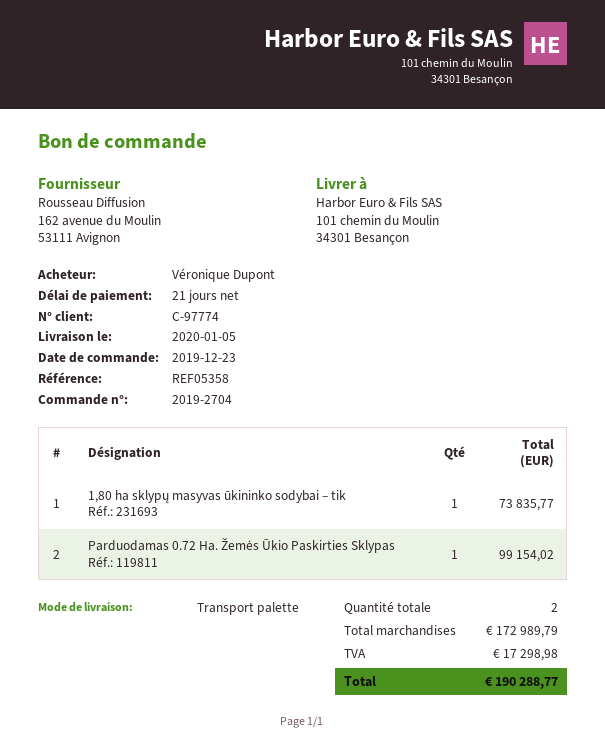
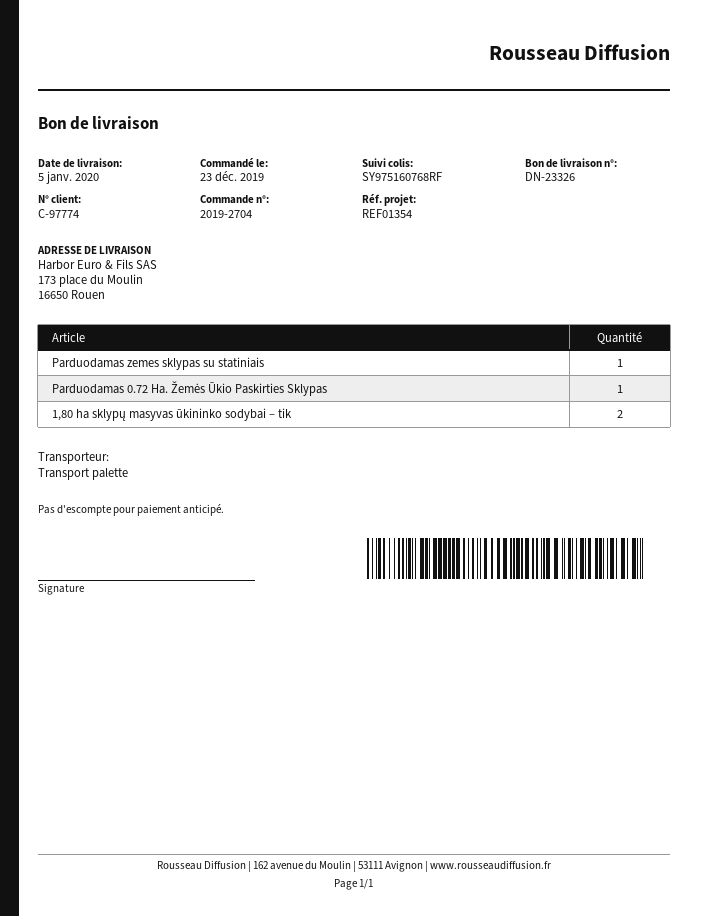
reference: REF05358 -> REF01354
ship to: 101 chemin du Moulin, 34301 Besançon -> 173 place du Moulin, 16650 Rouen
1,80 ha sklypų masyvas ūkininko sodybai – tik: 1 -> 2
Parduodamas zemes sklypas su statiniais: none -> 1

